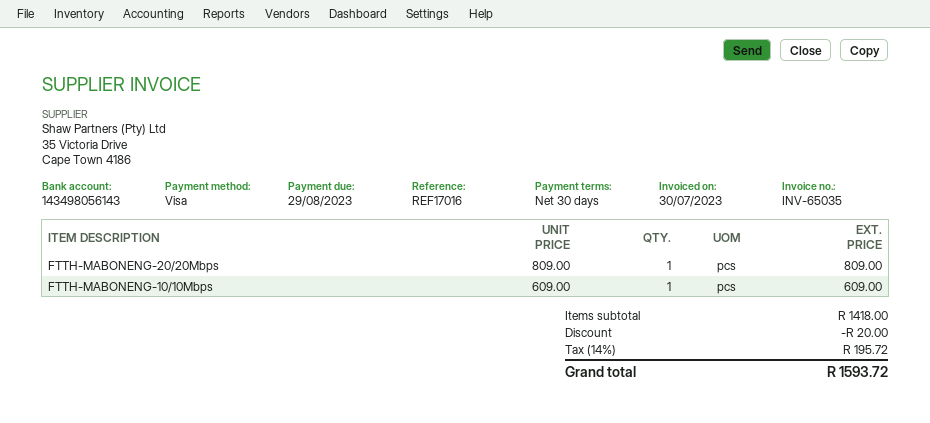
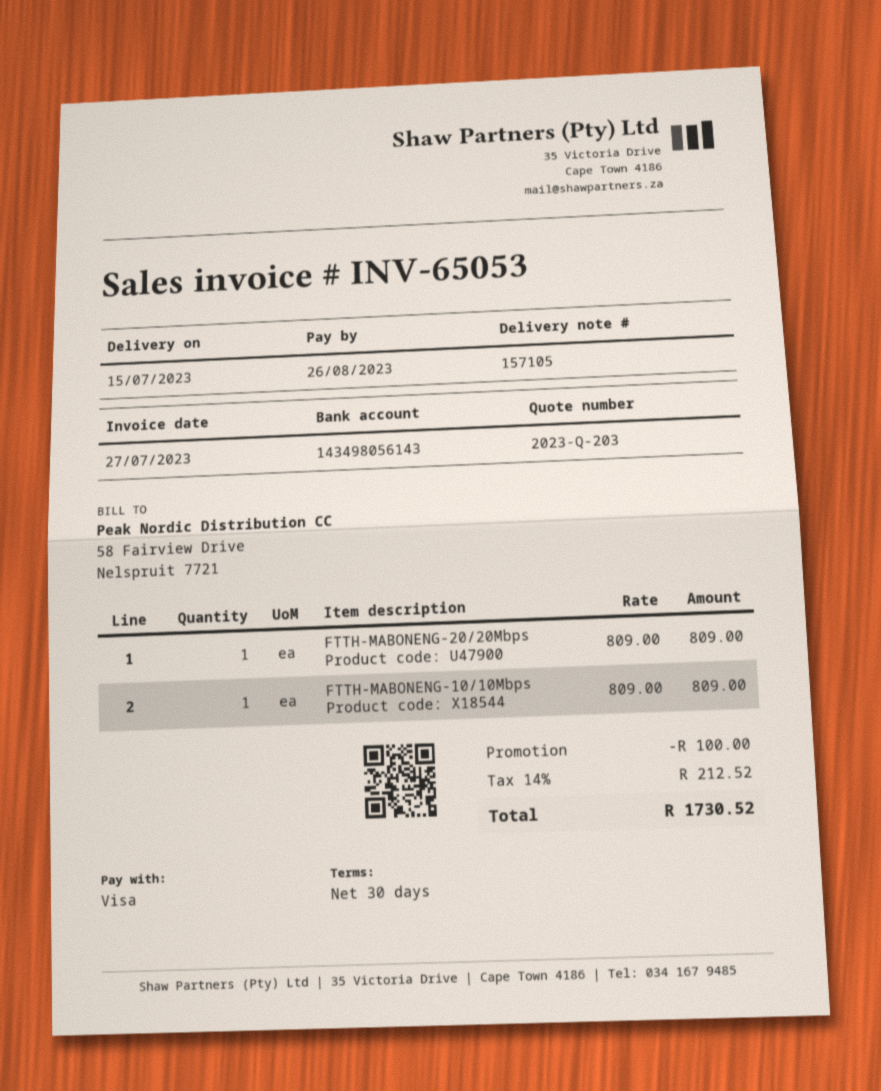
invoice number: INV-65035 -> INV-65053
invoice date: 2023-07-30 -> 2023-07-27
due date: 2023-08-29 -> 2023-08-26
FTTH-MABONENG-10/10Mbps: 1 x 609.00 = 609.00 -> 1 x 809.00 = 809.00
discount: 20.00 -> 100.00
tax: 14% = 195.72 -> 14% = 212.52
total: 1593.72 -> 1730.52

